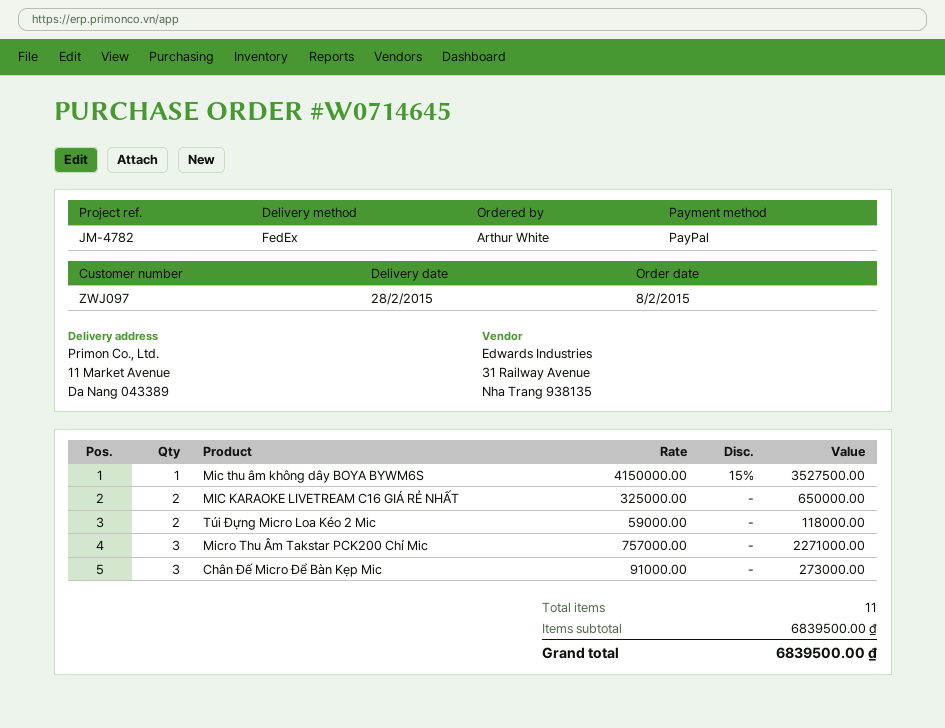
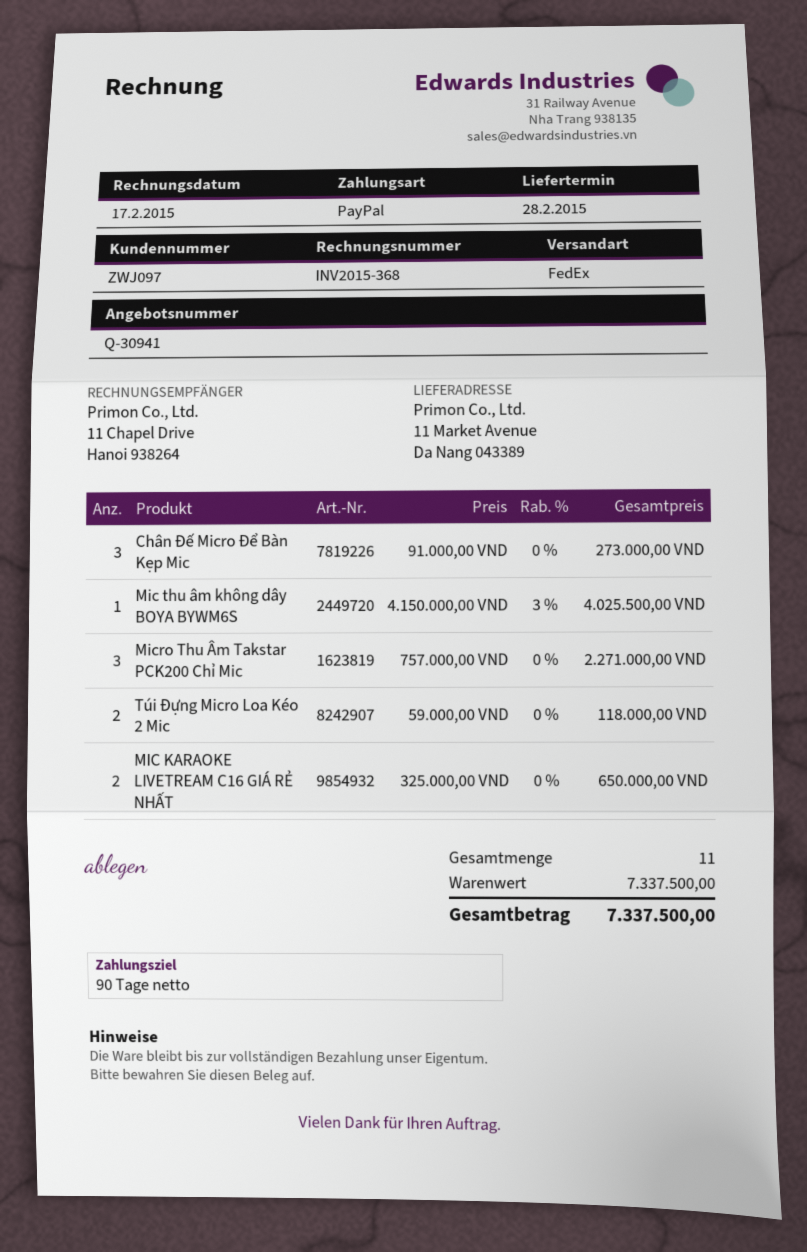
Mic thu âm không dây BOYA BYWM6S: 1 x 4150000.00 - 15% = 3527500.00 -> 1 x 4150000.00 - 3% = 4025500.00
subtotal: 6839500.00 -> 7337500.00
total: 6839500.00 -> 7337500.00

